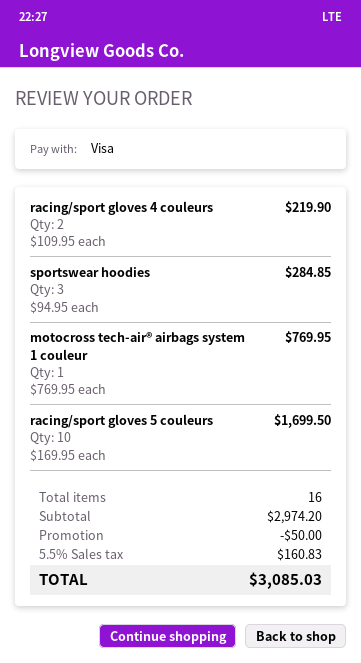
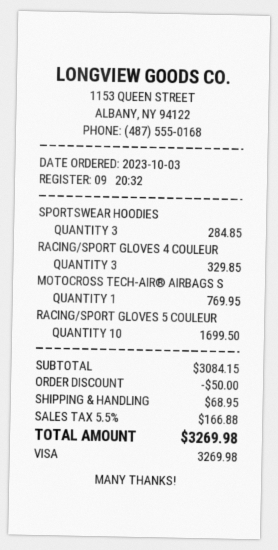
racing/sport gloves 4 couleurs: 2 for 219.90 -> 3 for 329.85
subtotal: 2974.20 -> 3084.15
shipping: none -> 68.95
tax: 5.5% = 160.83 -> 5.5% = 166.88
total: 3085.03 -> 3269.98

